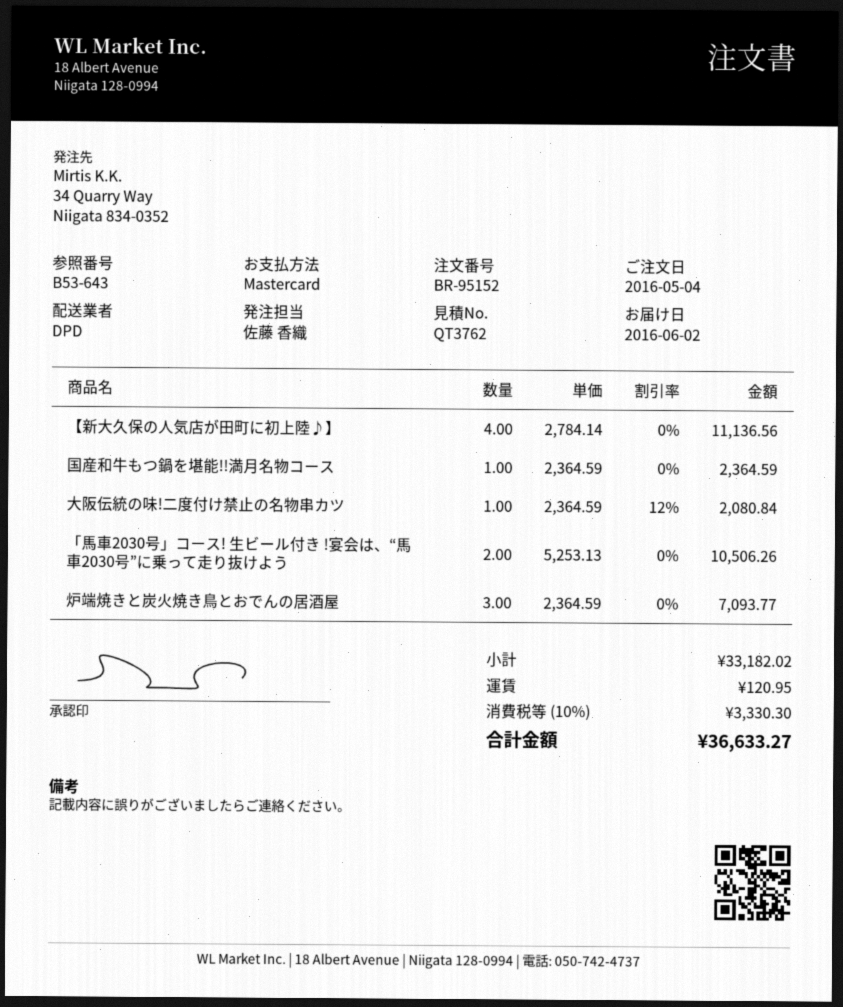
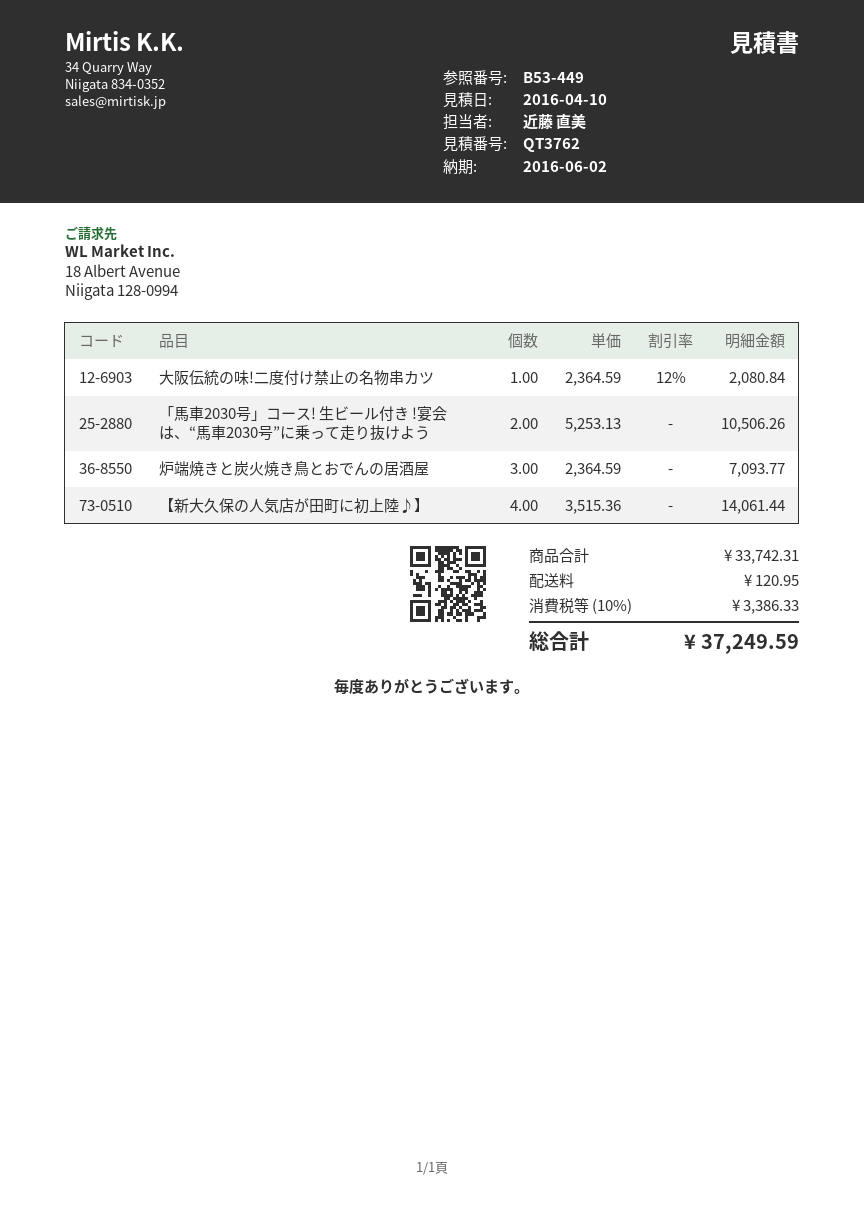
reference: B53-643 -> B53-449
【新大久保の人気店が田町に初上陸♪】: 4 x 2784.14 = 11136.56 -> 4 x 3515.36 = 14061.44
国産和牛もつ鍋を堪能!!満月名物コース: 1 x 2364.59 = 2364.59 -> none
subtotal: 33182.02 -> 33742.31
tax: 10% = 3330.30 -> 10% = 3386.33
total: 36633.27 -> 37249.59

